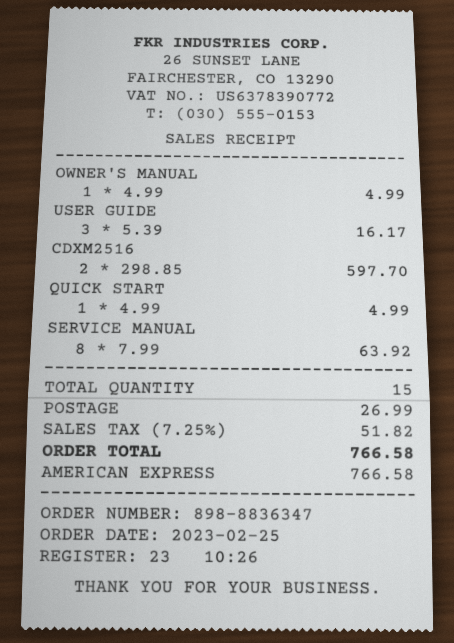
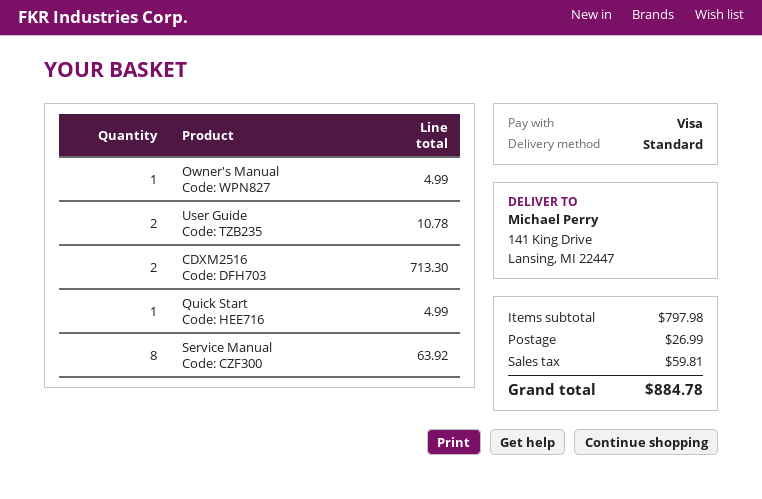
payment method: American Express -> Visa
USER GUIDE: 3 for 16.17 -> 2 for 10.78
CDXM2516: 2 for 597.70 -> 2 for 713.30
tax: 51.82 -> 59.81
total: 766.58 -> 884.78

